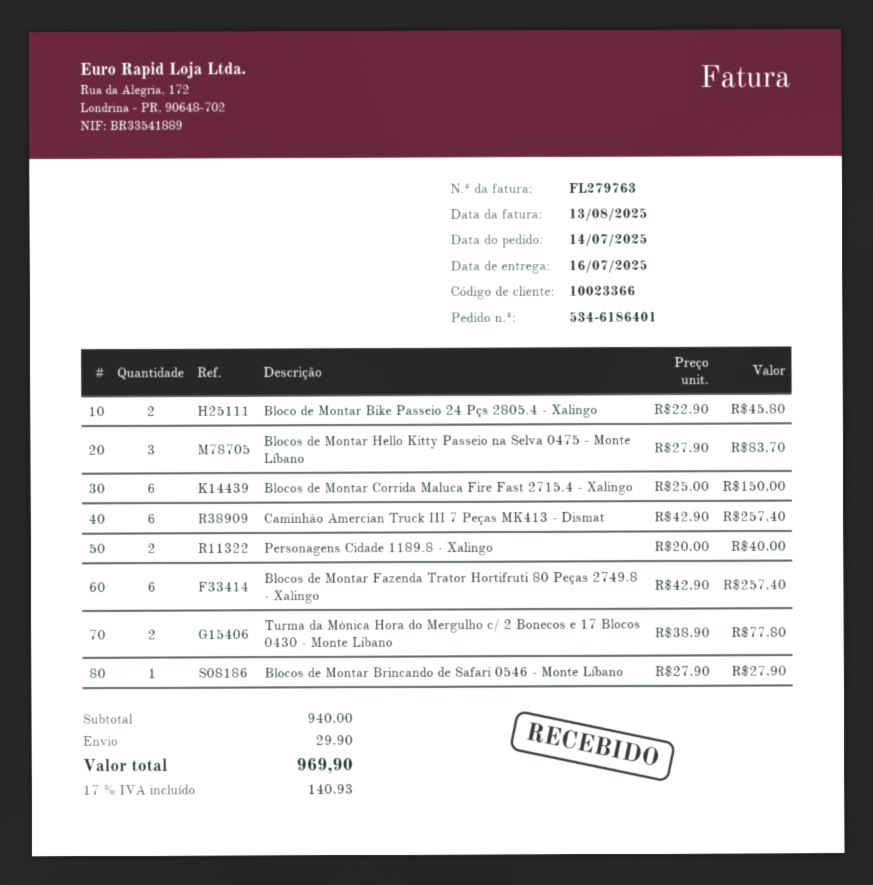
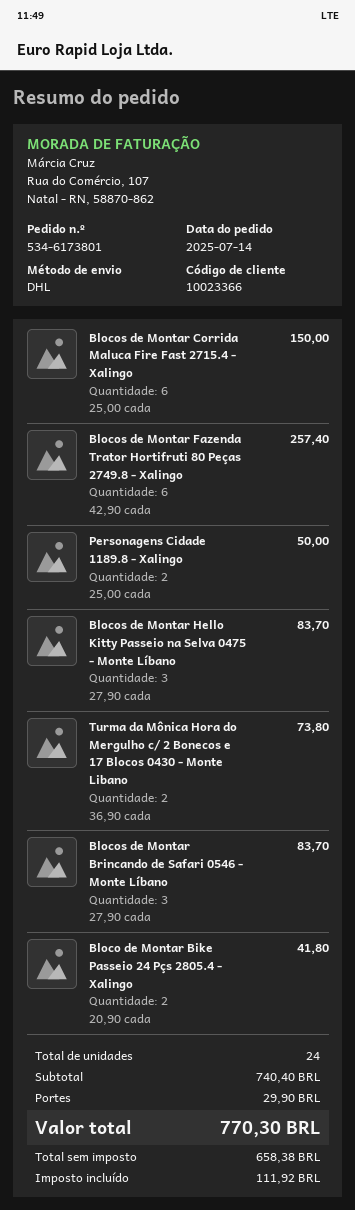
order number: 534-6186401 -> 534-6173801
Bloco de Montar Bike Passeio 24 Pçs 2805.4 - Xalingo: 2 x 22.90 = 45.80 -> 2 x 20.90 = 41.80
Caminhão Amercian Truck III 7 Peças MK413 - Dismat: 6 x 42.90 = 257.40 -> none
Personagens Cidade 1189.8 - Xalingo: 2 x 20.00 = 40.00 -> 2 x 25.00 = 50.00
Turma da Mônica Hora do Mergulho c/ 2 Bonecos e 17 Blocos 0430 - Monte Libano: 2 x 38.90 = 77.80 -> 2 x 36.90 = 73.80
Blocos de Montar Brincando de Safari 0546 - Monte Líbano: 1 x 27.90 = 27.90 -> 3 x 27.90 = 83.70
subtotal: 940.00 -> 740.40
tax: 140.93 -> 111.92
total: 969.90 -> 770.30

